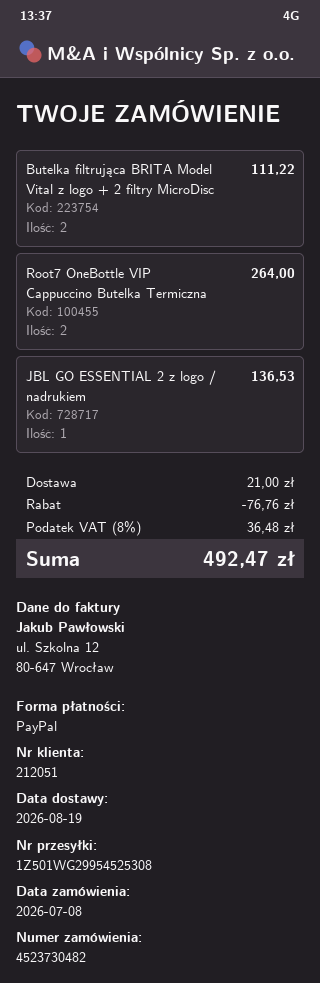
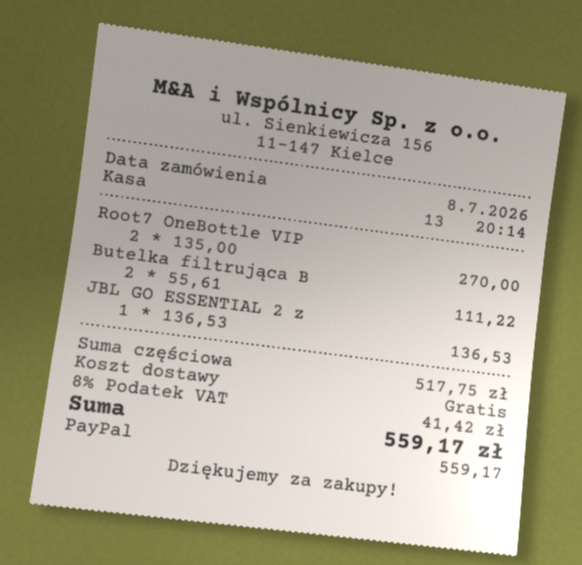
Root7 OneBottle VIP Cappuccino Butelka Termiczna: 2 for 264.00 -> 2 for 270.00
discount: 76.76 -> none
shipping: 21.00 -> 0.00
tax: 8% = 36.48 -> 8% = 41.42
total: 492.47 -> 559.17

